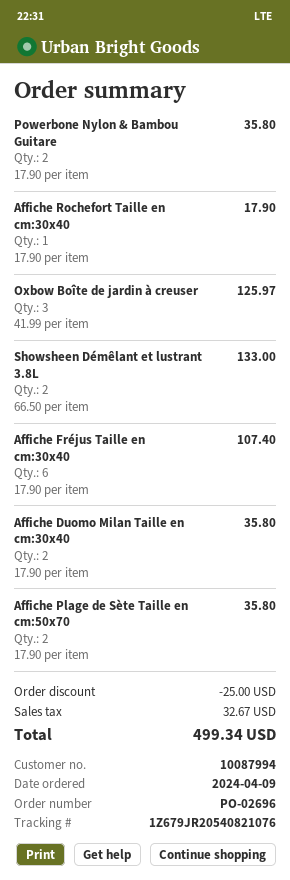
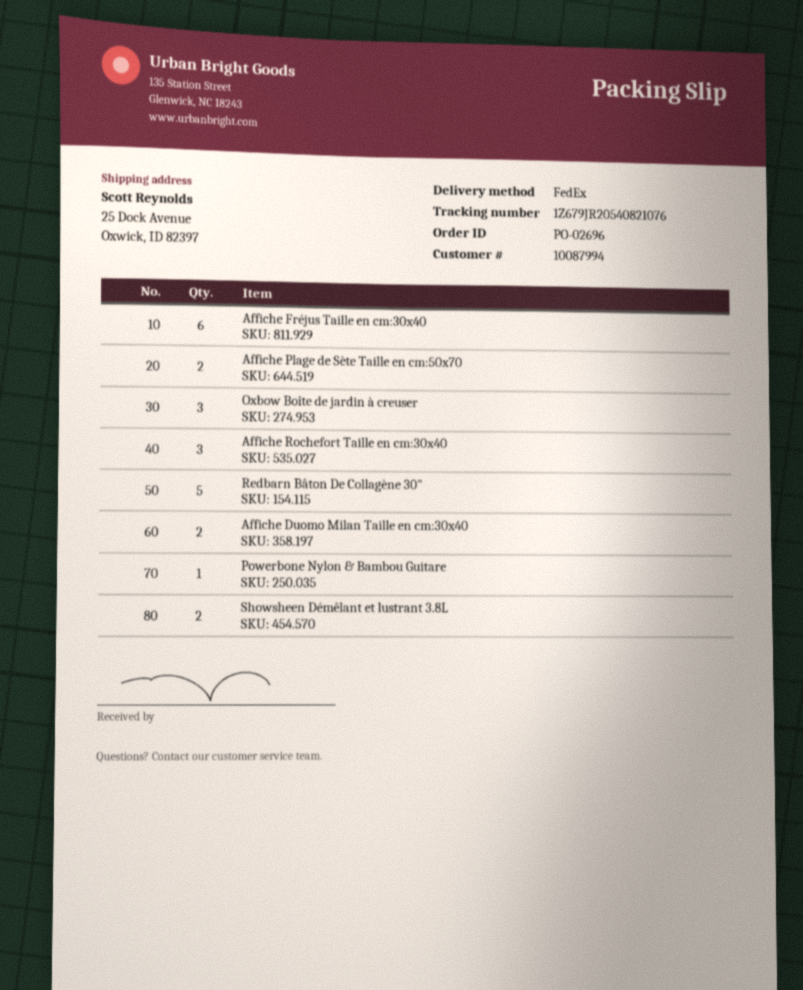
Powerbone Nylon & Bambou Guitare: 2 -> 1
Affiche Rochefort Taille en cm:30x40: 1 -> 3
Redbarn Bâton De Collagène 30": none -> 5

